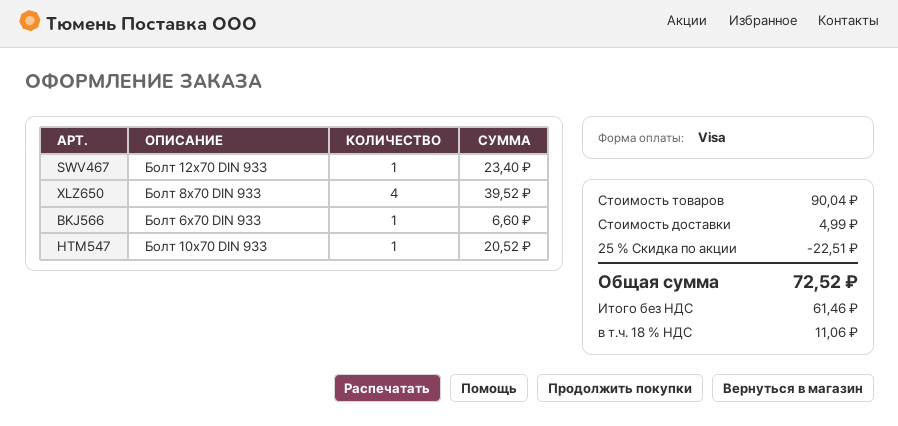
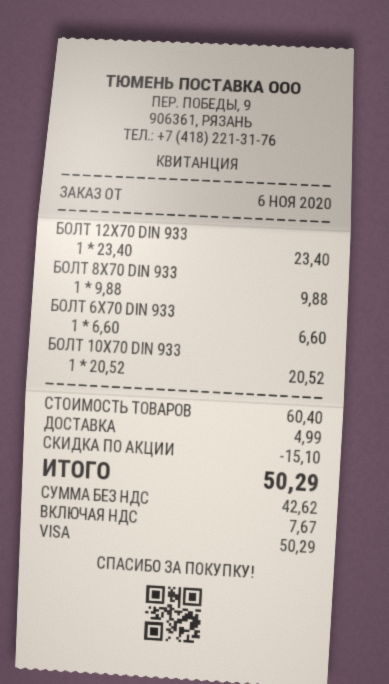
Болт 8х70 DIN 933: 4 for 39.52 -> 1 for 9.88
subtotal: 90.04 -> 60.40
discount: 22.51 -> 15.10
net: 61.46 -> 42.62
tax: 11.06 -> 7.67
total: 72.52 -> 50.29

